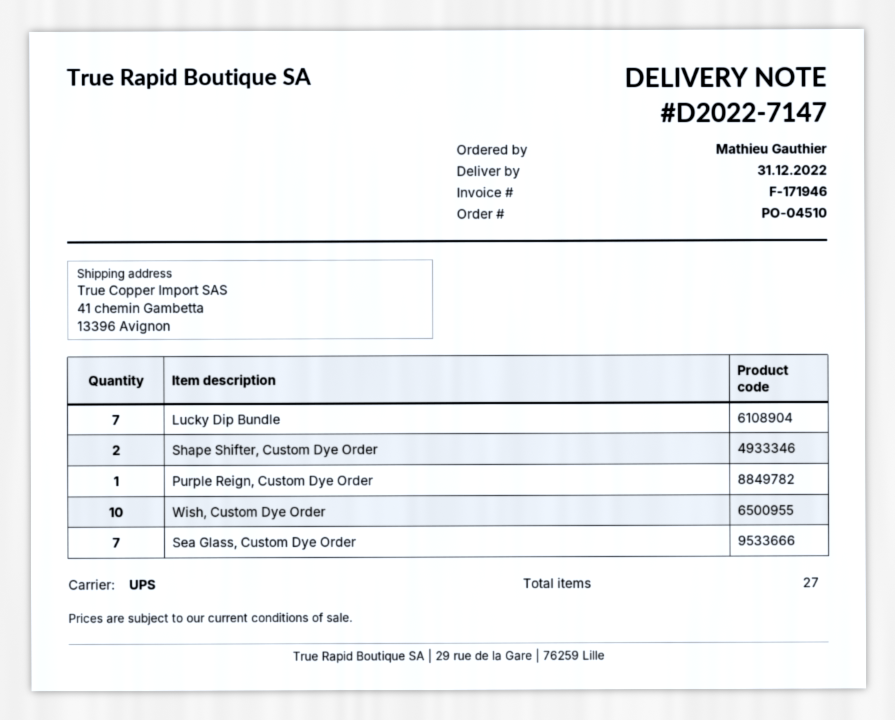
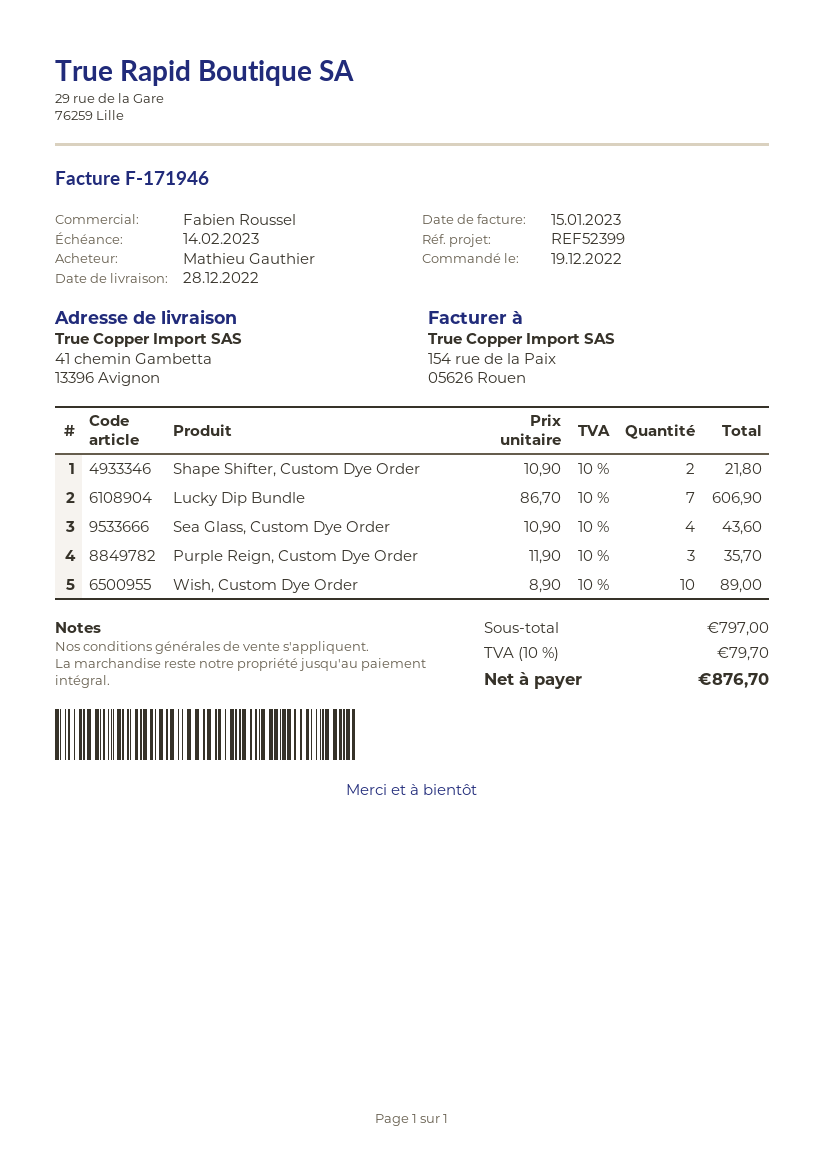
delivery date: 2022-12-31 -> 2022-12-28
Purple Reign, Custom Dye Order: 1 -> 3
Sea Glass, Custom Dye Order: 7 -> 4

